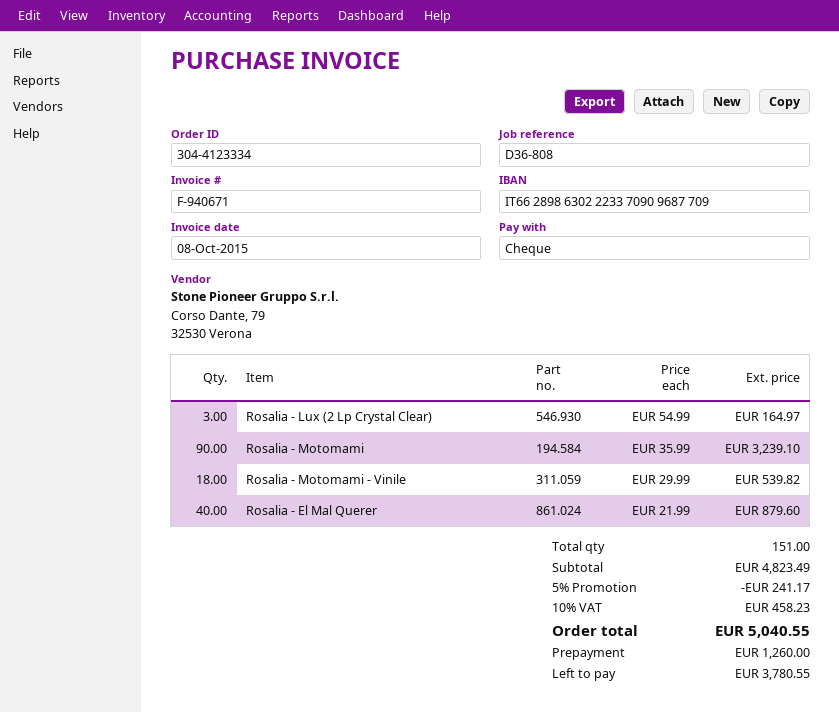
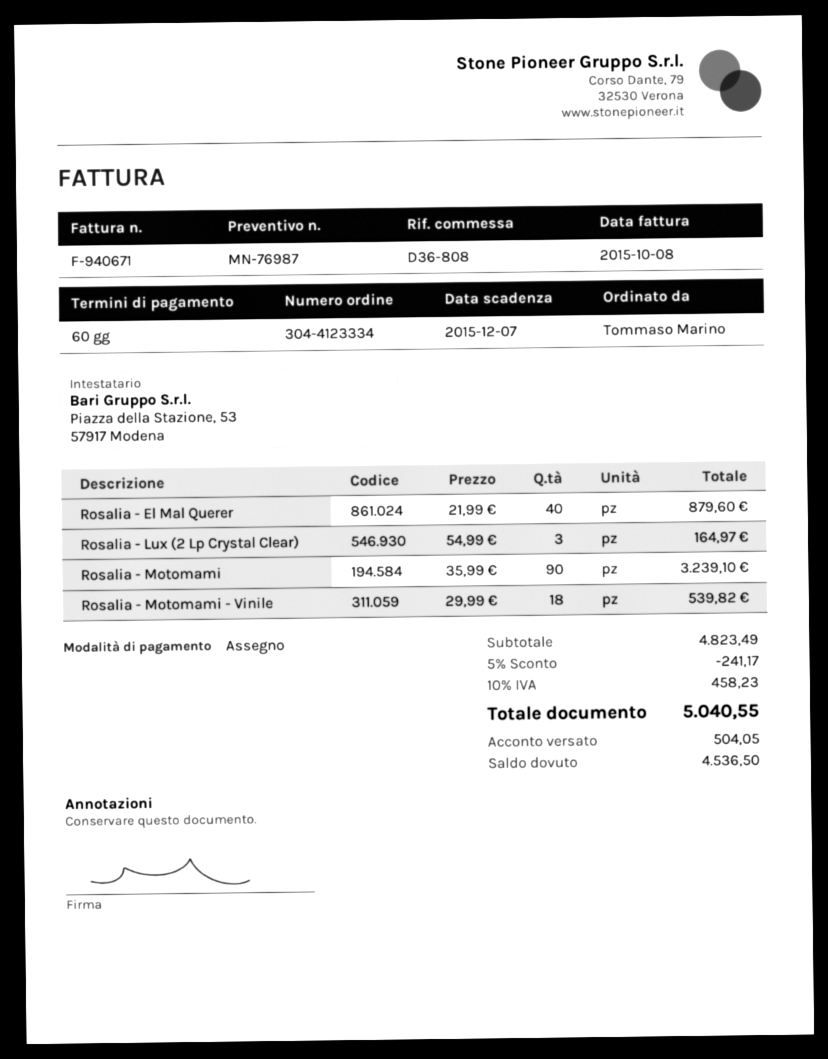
deposit: 1260.00 -> 504.05
balance: 3780.55 -> 4536.50

